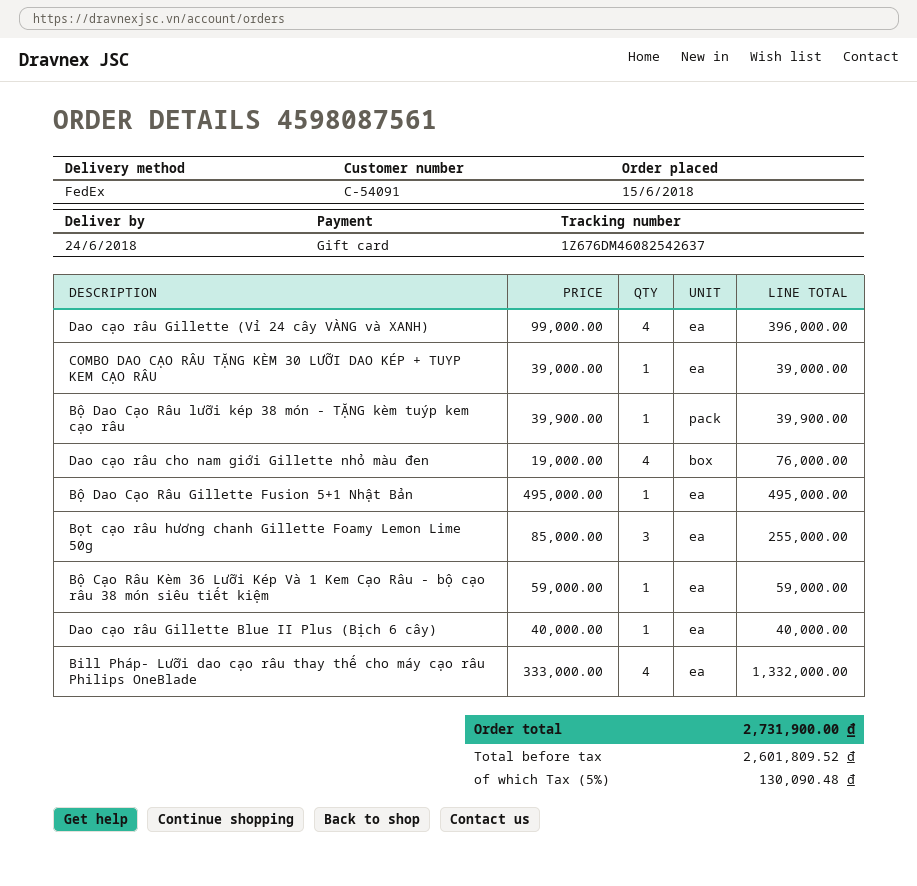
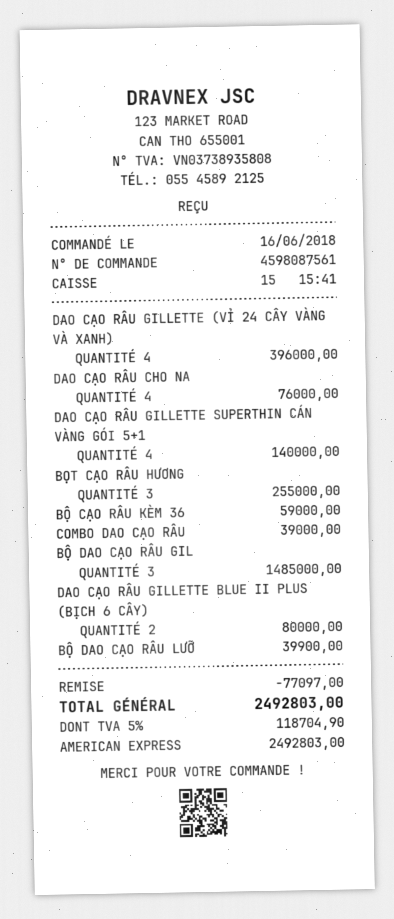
order date: 2018-06-15 -> 2018-06-16
payment method: gift card -> American Express
Bộ Dao Cạo Râu Gillette Fusion 5+1 Nhật Bản: 1 for 495000.00 -> 3 for 1485000.00
Dao cạo râu Gillette Blue II Plus (Bịch 6 cây): 1 for 40000.00 -> 2 for 80000.00
Bill Pháp- Lưỡi dao cạo râu thay thế cho máy cạo râu Philips OneBlade: 4 for 1332000.00 -> none
DAO CẠO RÂU GILLETTE SUPERTHIN CÁN VÀNG GÓI 5+1: none -> 4 for 140000.00
discount: none -> 77097.00
tax: 5% = 130090.48 -> 5% = 118704.90
total: 2731900.00 -> 2492803.00

